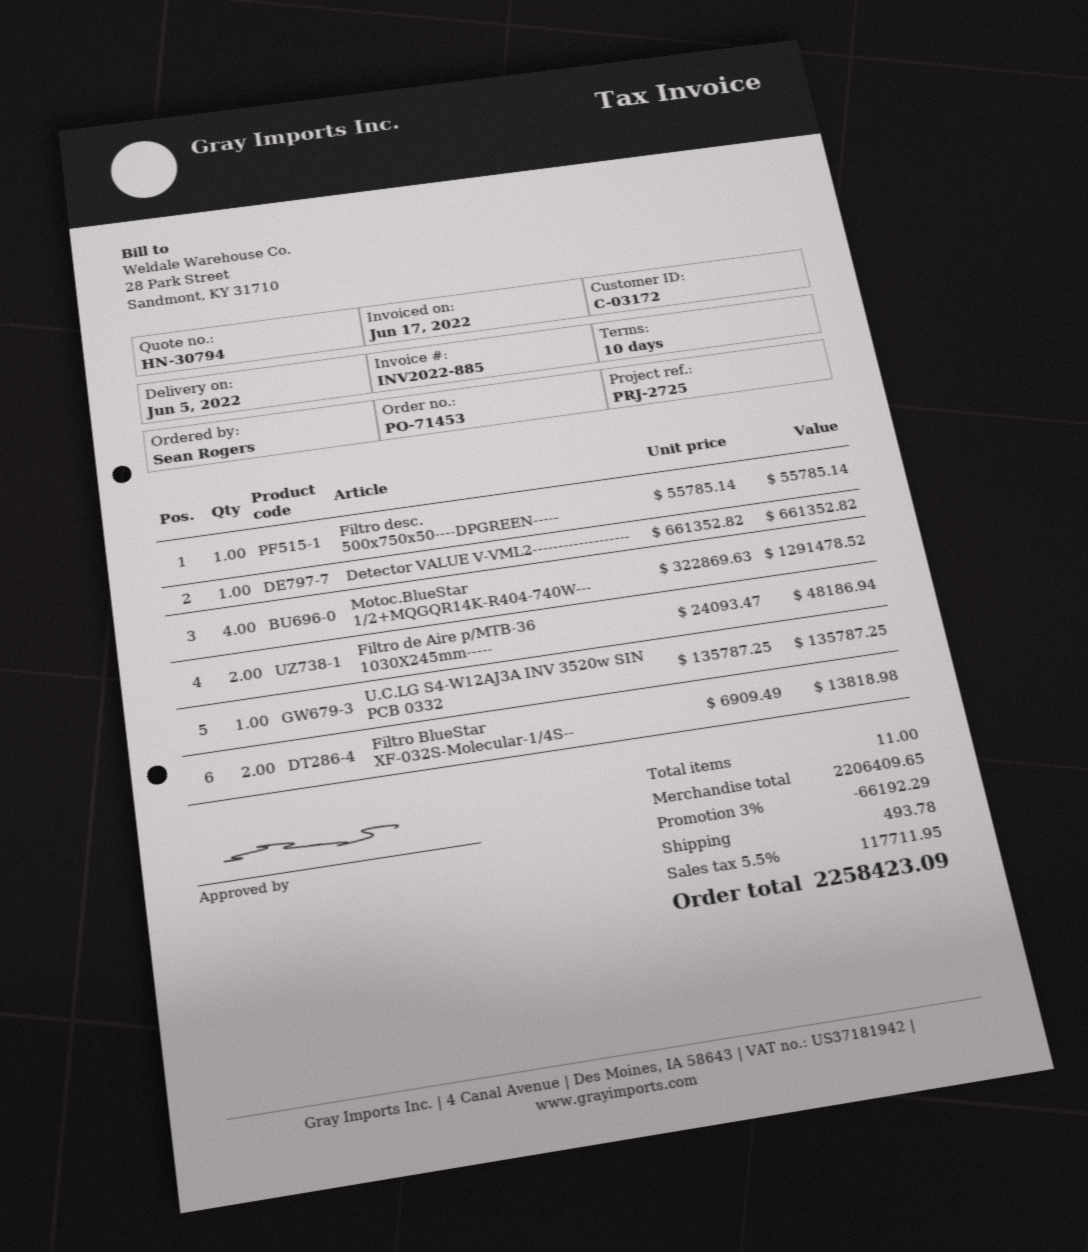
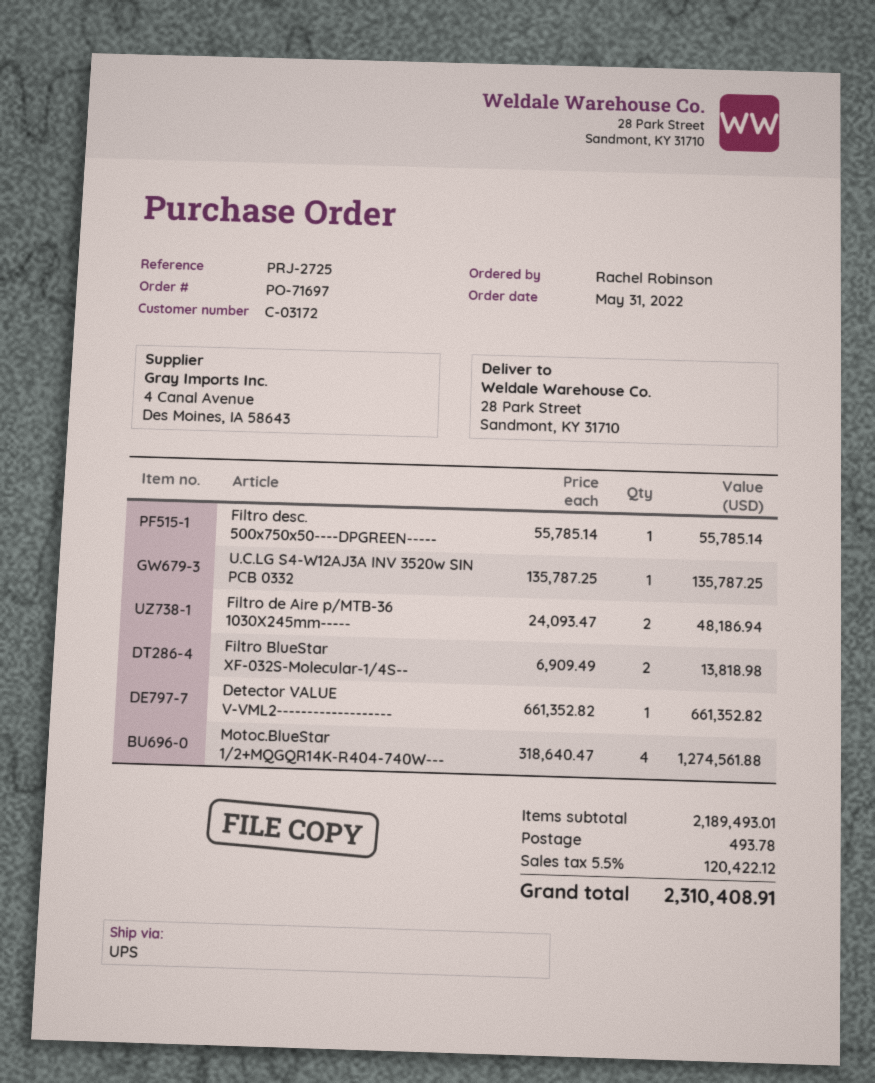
order number: PO-71453 -> PO-71697
ordered by: Sean Rogers -> Rachel Robinson
Motoc.BlueStar 1/2+MQGQR14K-R404-740W---: 4 x 322869.63 = 1291478.52 -> 4 x 318640.47 = 1274561.88
subtotal: 2206409.65 -> 2189493.01
discount: 3% = 66192.29 -> none
tax: 5.5% = 117711.95 -> 5.5% = 120422.12
total: 2258423.09 -> 2310408.91

